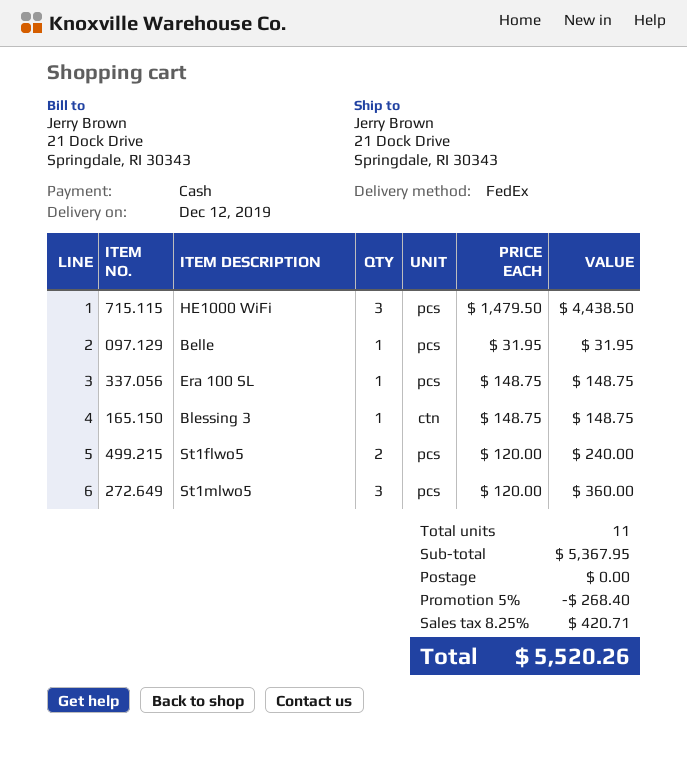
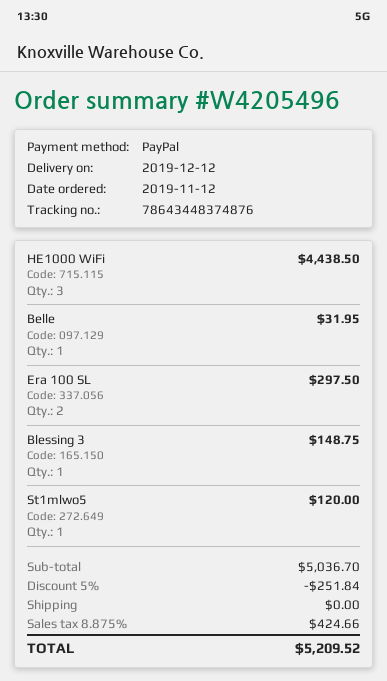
payment method: cash -> PayPal
Era 100 SL: 1 for 148.75 -> 2 for 297.50
St1flwo5: 2 for 240.00 -> none
St1mlwo5: 3 for 360.00 -> 1 for 120.00
subtotal: 5367.95 -> 5036.70
discount: 5% = 268.40 -> 5% = 251.84
tax: 8.25% = 420.71 -> 8.875% = 424.66
total: 5520.26 -> 5209.52

